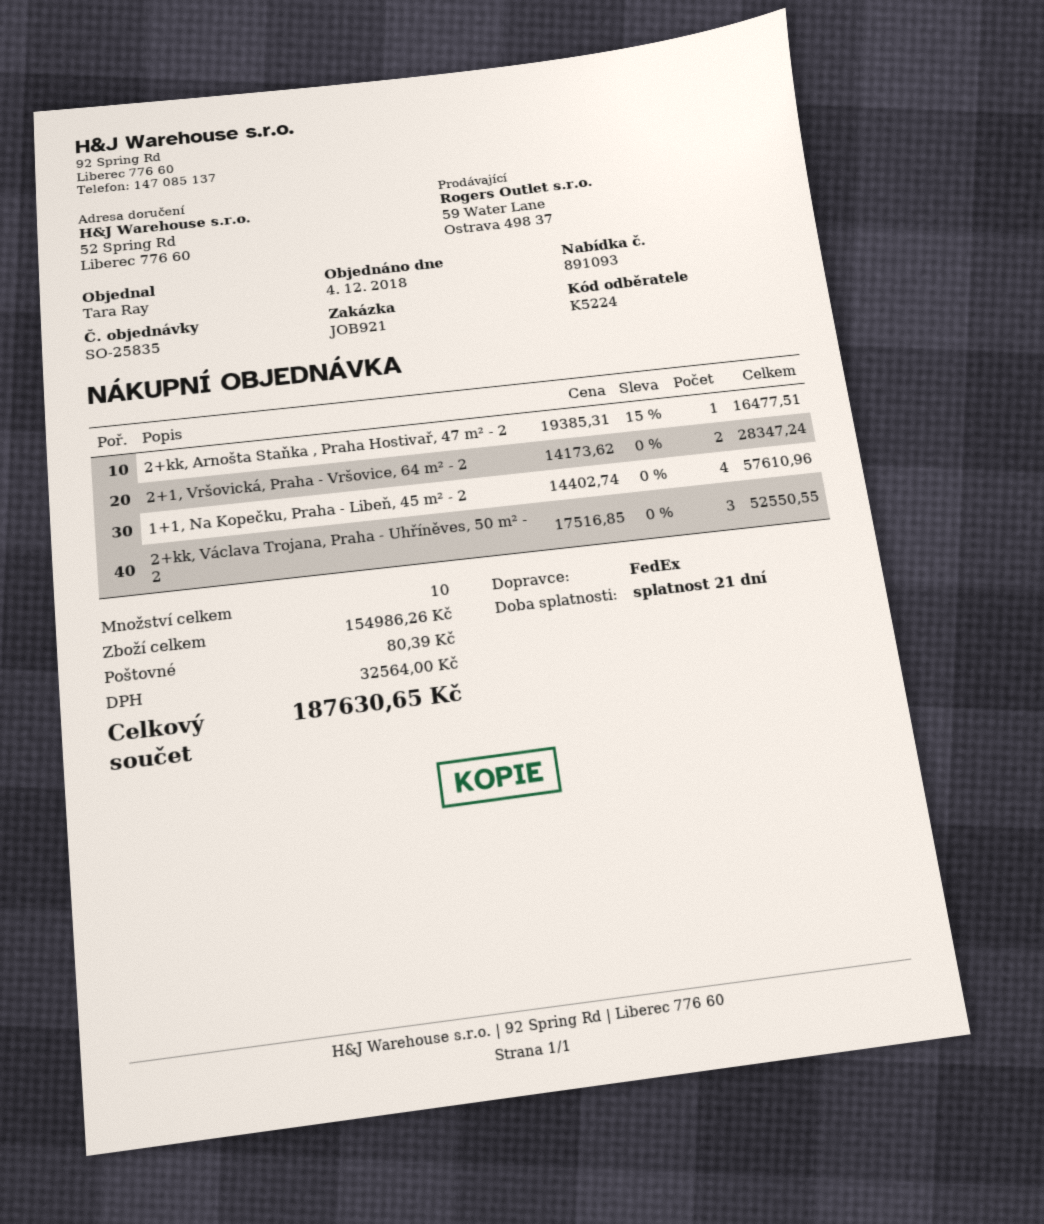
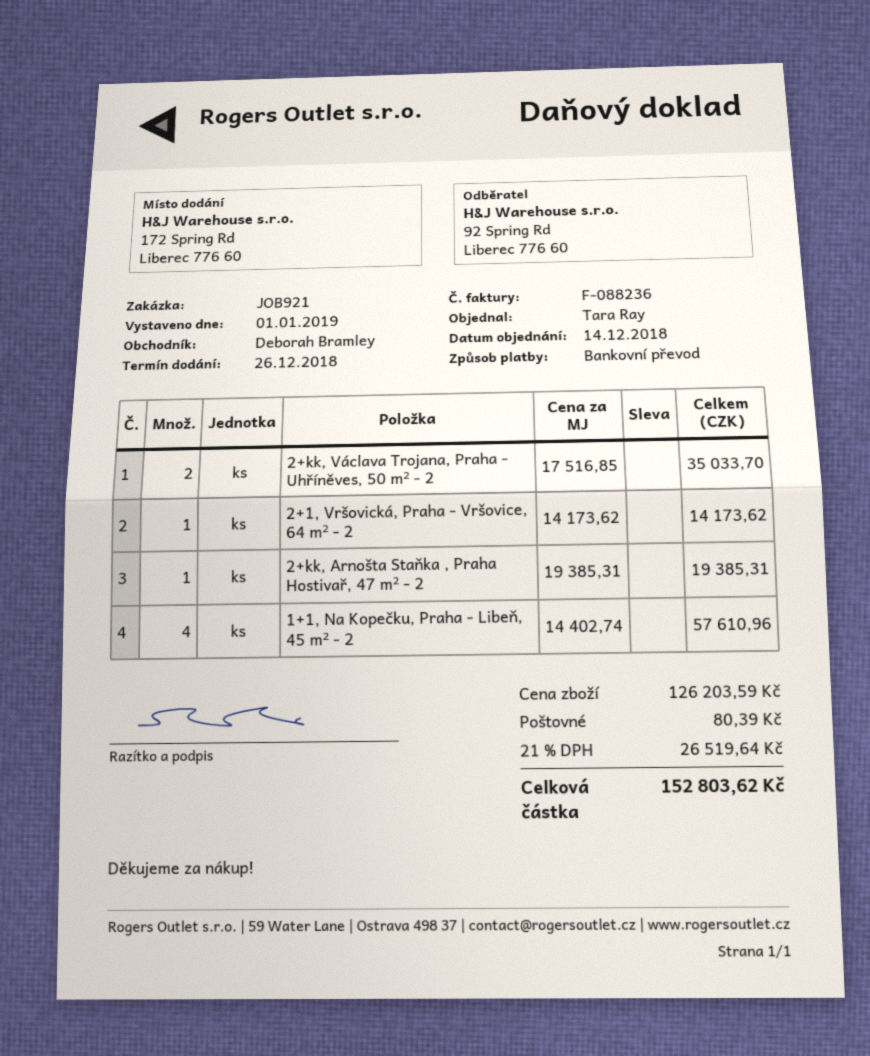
order date: 2018-12-04 -> 2018-12-14
ship to: 52 Spring Rd, Liberec 776 60 -> 172 Spring Rd, Liberec 776 60
2+kk, Arnošta Staňka , Praha Hostivař, 47 m² - 2: 1 x 19385.31 - 15% = 16477.51 -> 1 x 19385.31 = 19385.31
2+1, Vršovická, Praha - Vršovice, 64 m² - 2: 2 x 14173.62 = 28347.24 -> 1 x 14173.62 = 14173.62
2+kk, Václava Trojana, Praha - Uhříněves, 50 m² - 2: 3 x 17516.85 = 52550.55 -> 2 x 17516.85 = 35033.70
subtotal: 154986.26 -> 126203.59
tax: 32564.00 -> 26519.64
total: 187630.65 -> 152803.62

